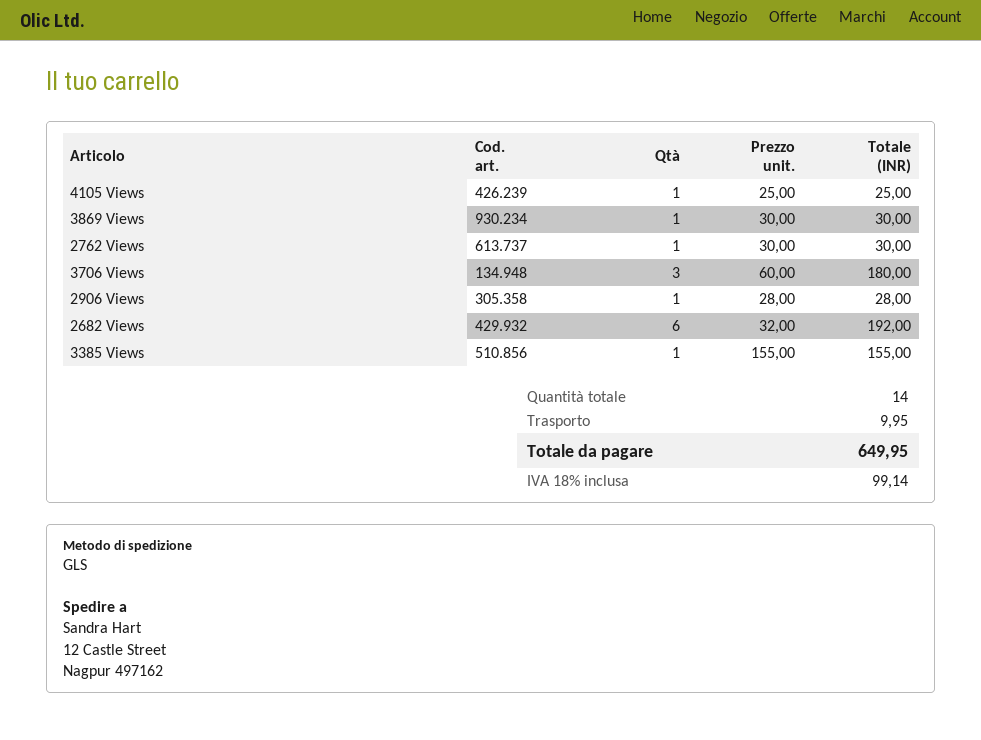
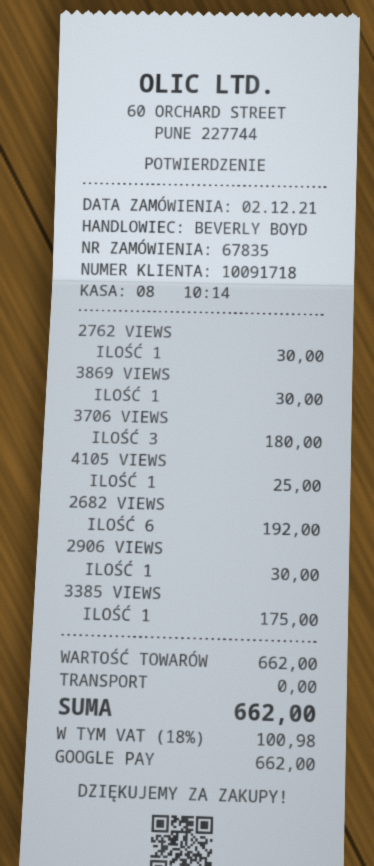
2906 Views: 1 for 28.00 -> 1 for 30.00
3385 Views: 1 for 155.00 -> 1 for 175.00
shipping: 9.95 -> 0.00
tax: 18% = 99.14 -> 18% = 100.98
total: 649.95 -> 662.00

